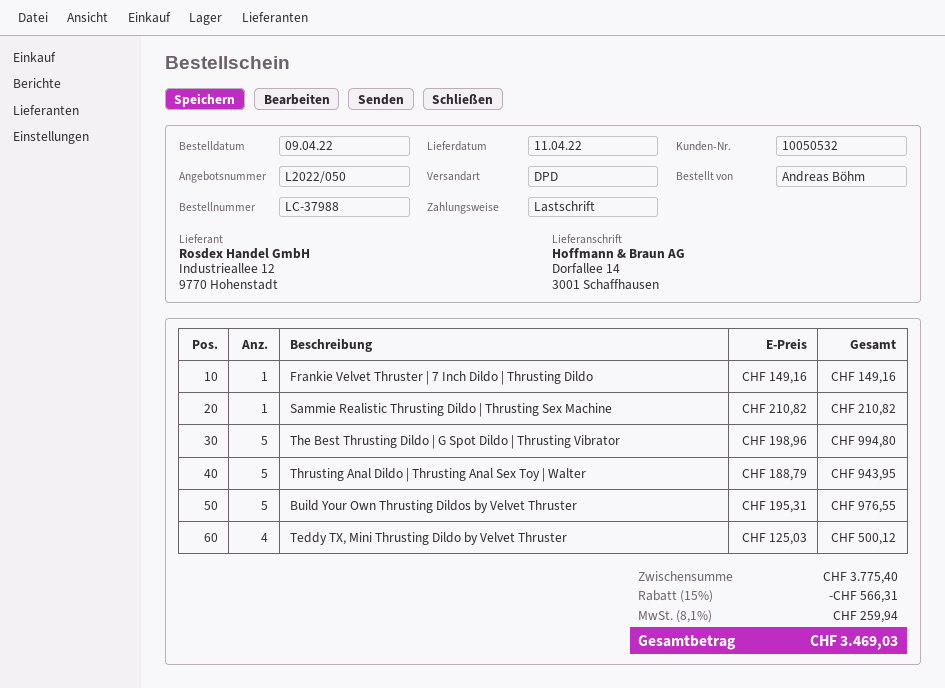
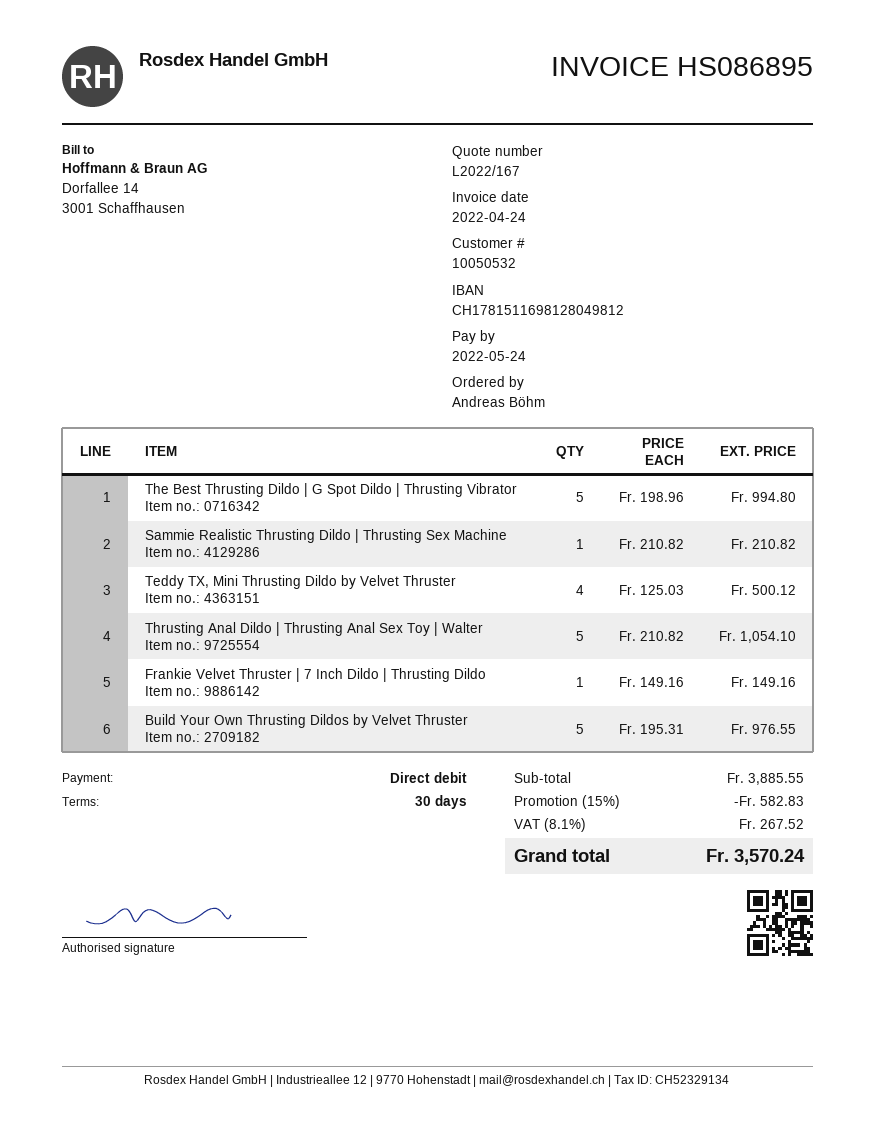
quote number: L2022/050 -> L2022/167
Thrusting Anal Dildo | Thrusting Anal Sex Toy | Walter: 5 x 188.79 = 943.95 -> 5 x 210.82 = 1054.10
subtotal: 3775.40 -> 3885.55
discount: 15% = 566.31 -> 15% = 582.83
tax: 8.1% = 259.94 -> 8.1% = 267.52
total: 3469.03 -> 3570.24

